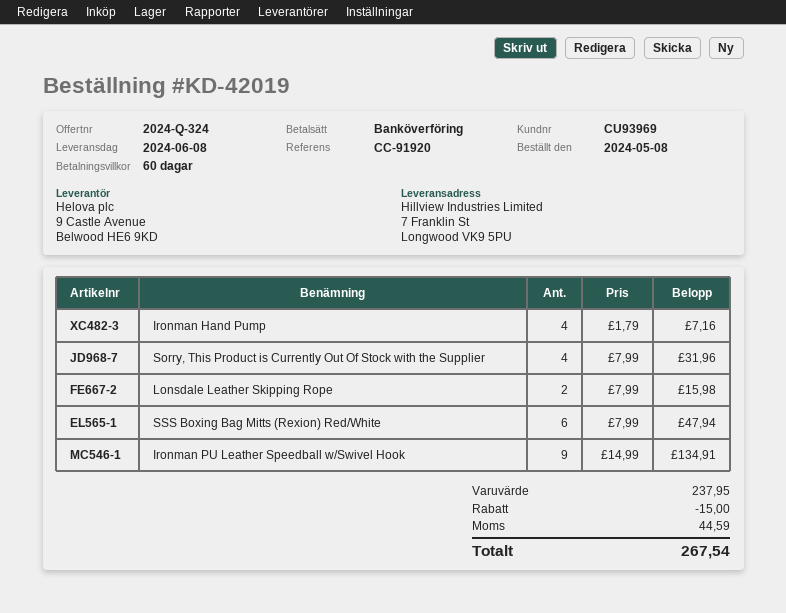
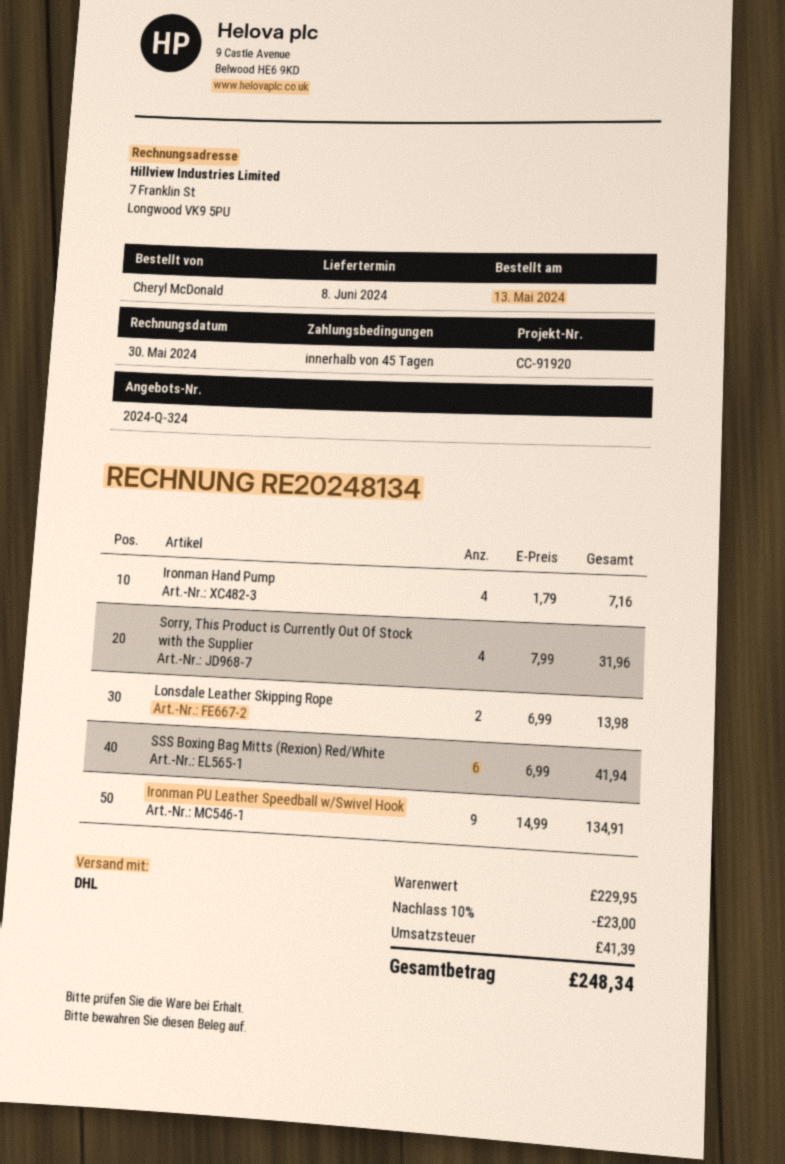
order date: 2024-05-08 -> 2024-05-13
payment terms: 60 days -> 45 days
Lonsdale Leather Skipping Rope: 2 x 7.99 = 15.98 -> 2 x 6.99 = 13.98
SSS Boxing Bag Mitts (Rexion) Red/White: 6 x 7.99 = 47.94 -> 6 x 6.99 = 41.94
subtotal: 237.95 -> 229.95
discount: 15.00 -> 23.00
tax: 44.59 -> 41.39
total: 267.54 -> 248.34

